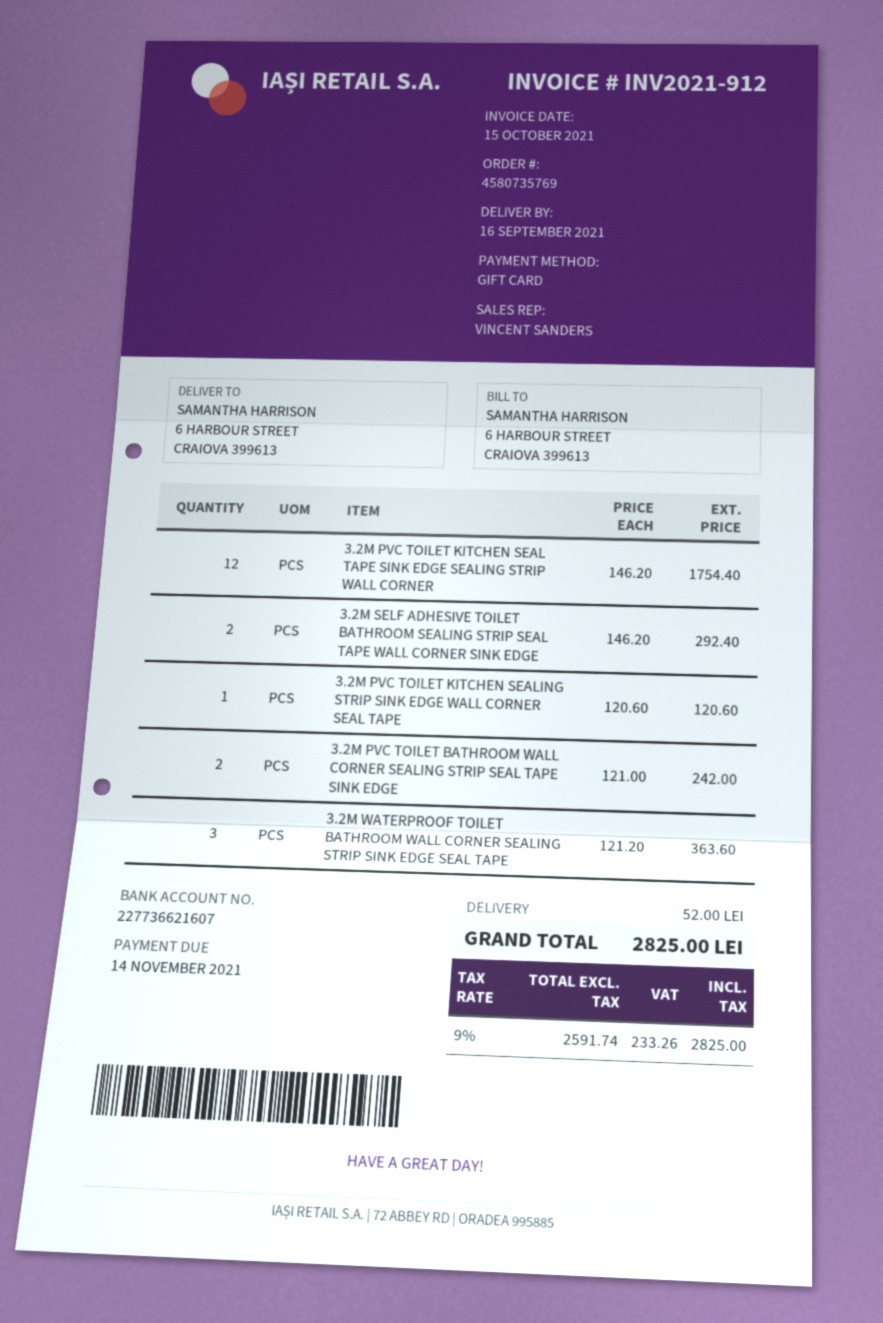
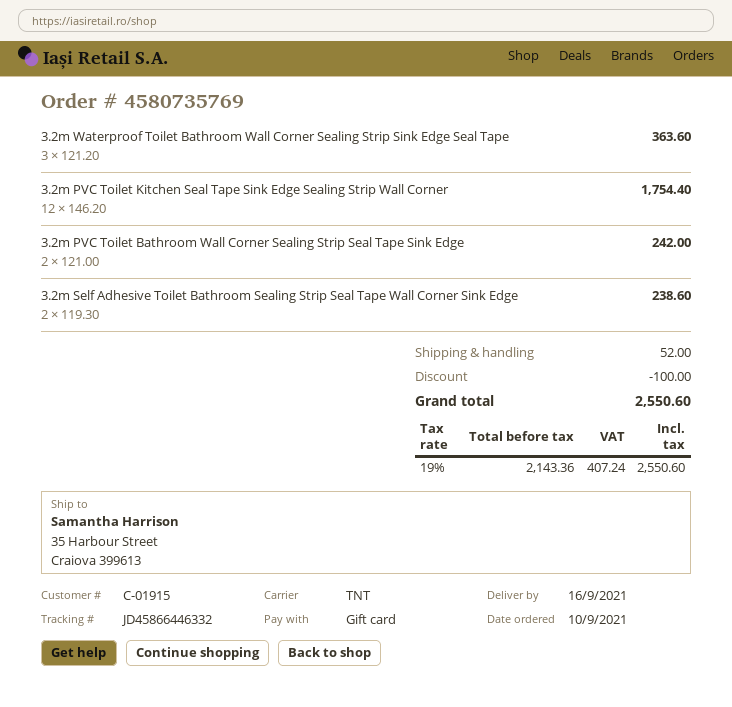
ship to: 6 HARBOUR STREET, CRAIOVA 399613 -> 35 Harbour Street, Craiova 399613
3.2M SELF ADHESIVE TOILET BATHROOM SEALING STRIP SEAL TAPE WALL CORNER SINK EDGE: 2 x 146.20 = 292.40 -> 2 x 119.30 = 238.60
3.2M PVC TOILET KITCHEN SEALING STRIP SINK EDGE WALL CORNER SEAL TAPE: 1 x 120.60 = 120.60 -> none
discount: none -> 100.00
net: 2591.74 -> 2143.36
tax: 9% = 233.26 -> 19% = 407.24
total: 2825.00 -> 2550.60

